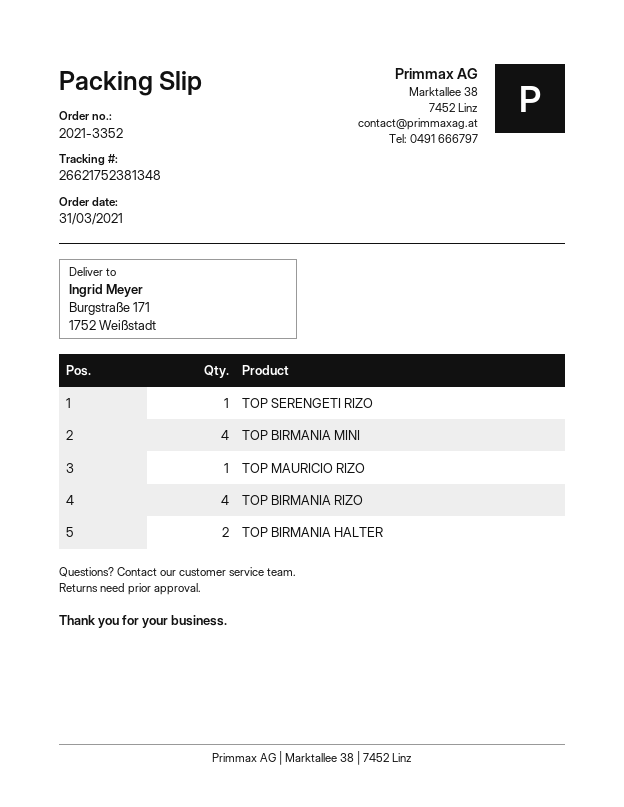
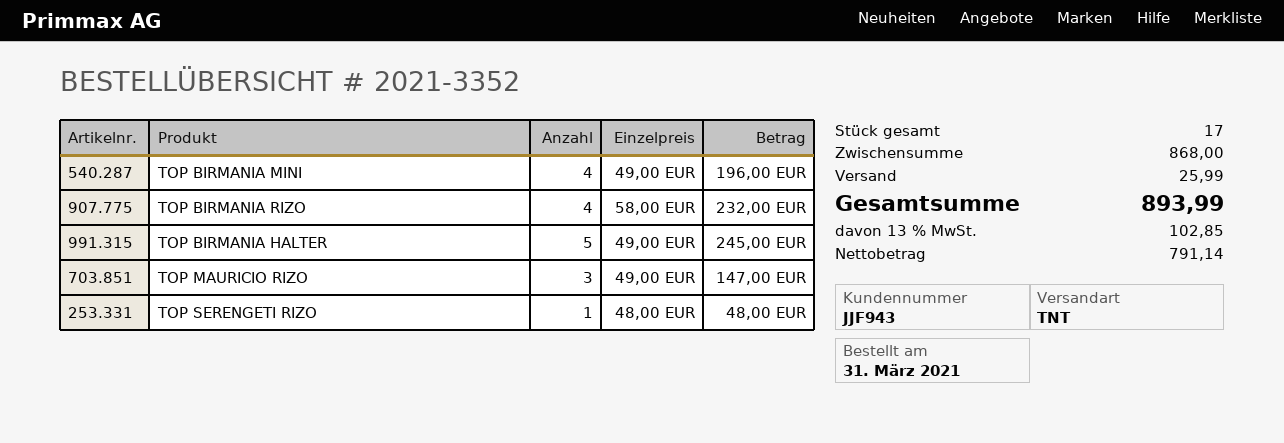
TOP MAURICIO RIZO: 1 -> 3
TOP BIRMANIA HALTER: 2 -> 5

